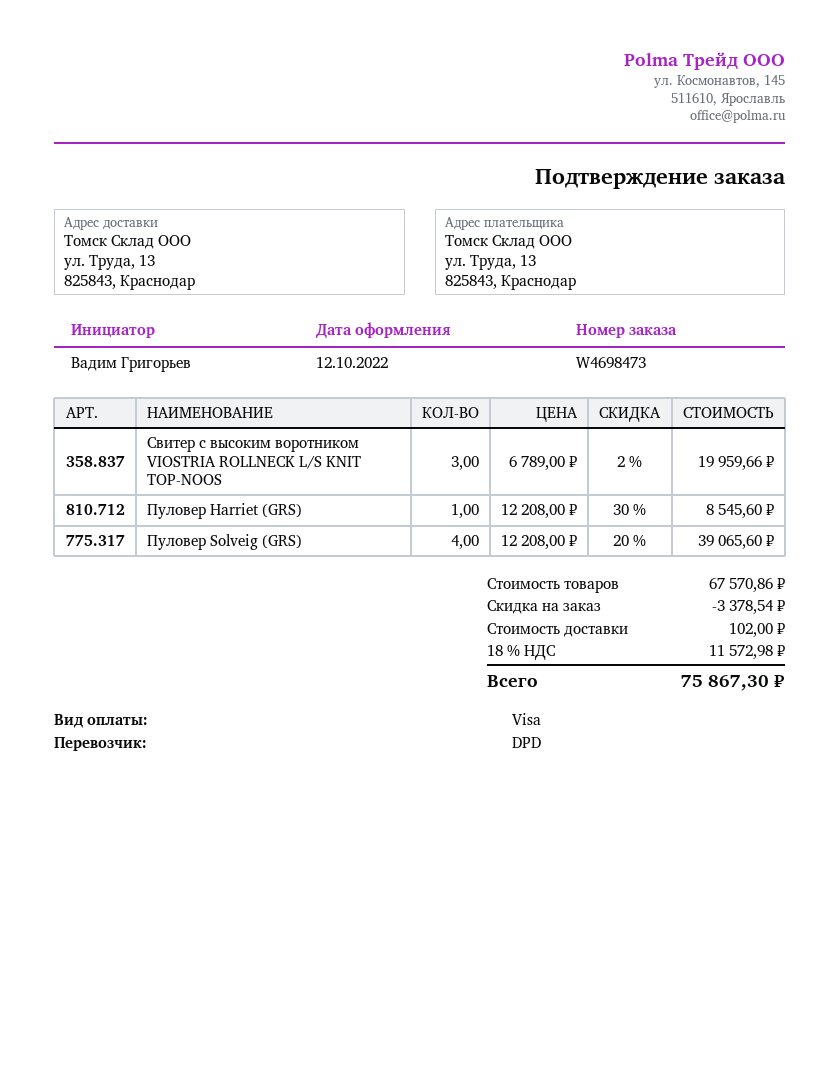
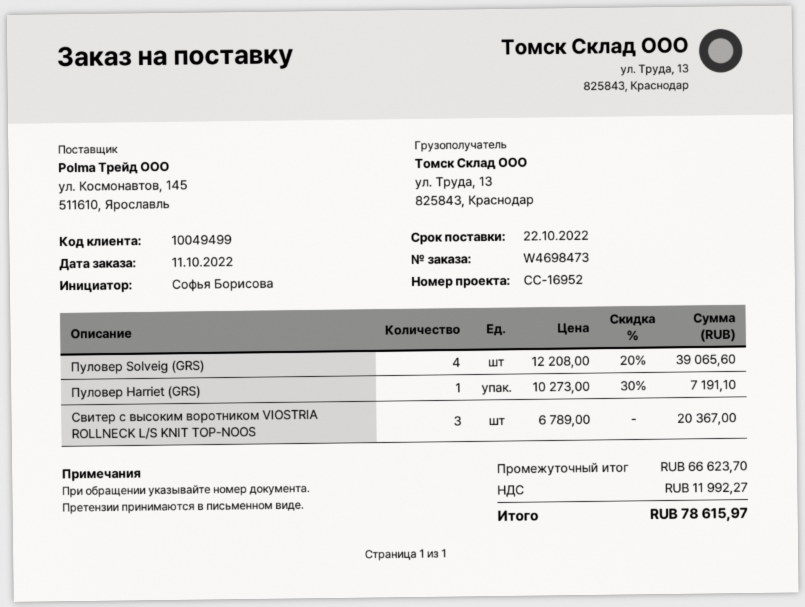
order date: 2022-10-12 -> 2022-10-11
ordered by: Вадим Григорьев -> Софья Борисова
Свитер с высоким воротником VIOSTRIA ROLLNECK L/S KNIT TOP-NOOS: 3 x 6789.00 - 2% = 19959.66 -> 3 x 6789.00 = 20367.00
Пуловер Harriet (GRS): 1 x 12208.00 - 30% = 8545.60 -> 1 x 10273.00 - 30% = 7191.10
subtotal: 67570.86 -> 66623.70
discount: 3378.54 -> none
shipping: 102.00 -> none
tax: 11572.98 -> 11992.27
total: 75867.30 -> 78615.97

